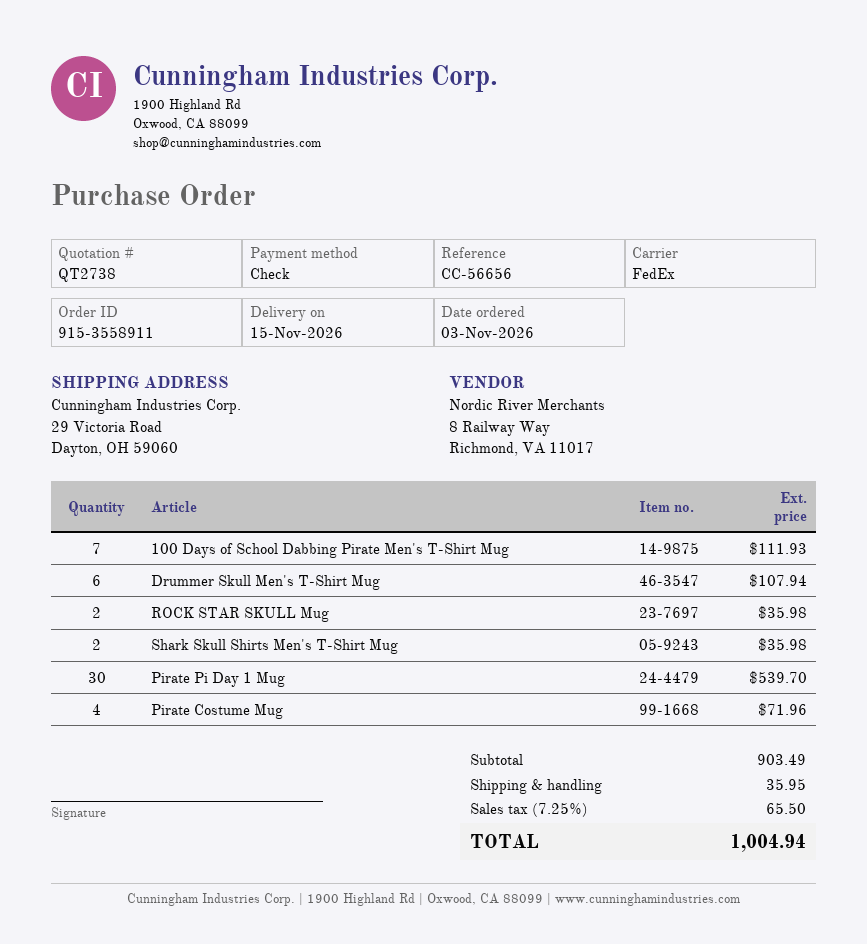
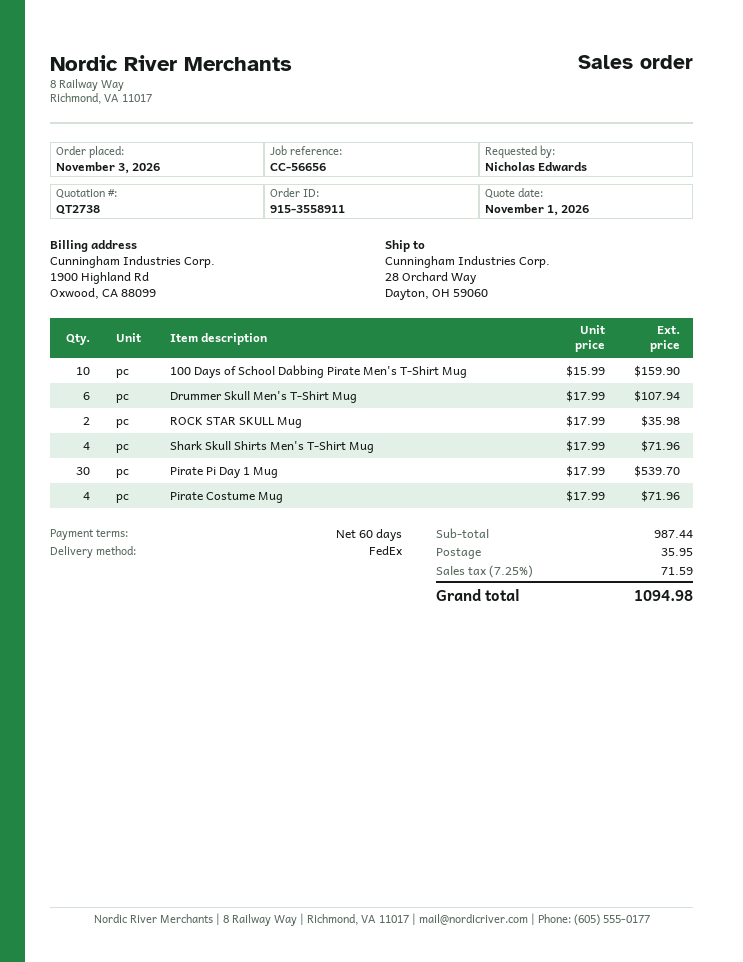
ship to: 29 Victoria Road, Dayton, OH 59060 -> 28 Orchard Way, Dayton, OH 59060
100 Days of School Dabbing Pirate Men's T-Shirt Mug: 7 for 111.93 -> 10 for 159.90
Shark Skull Shirts Men's T-Shirt Mug: 2 for 35.98 -> 4 for 71.96
subtotal: 903.49 -> 987.44
tax: 7.25% = 65.50 -> 7.25% = 71.59
total: 1004.94 -> 1094.98

